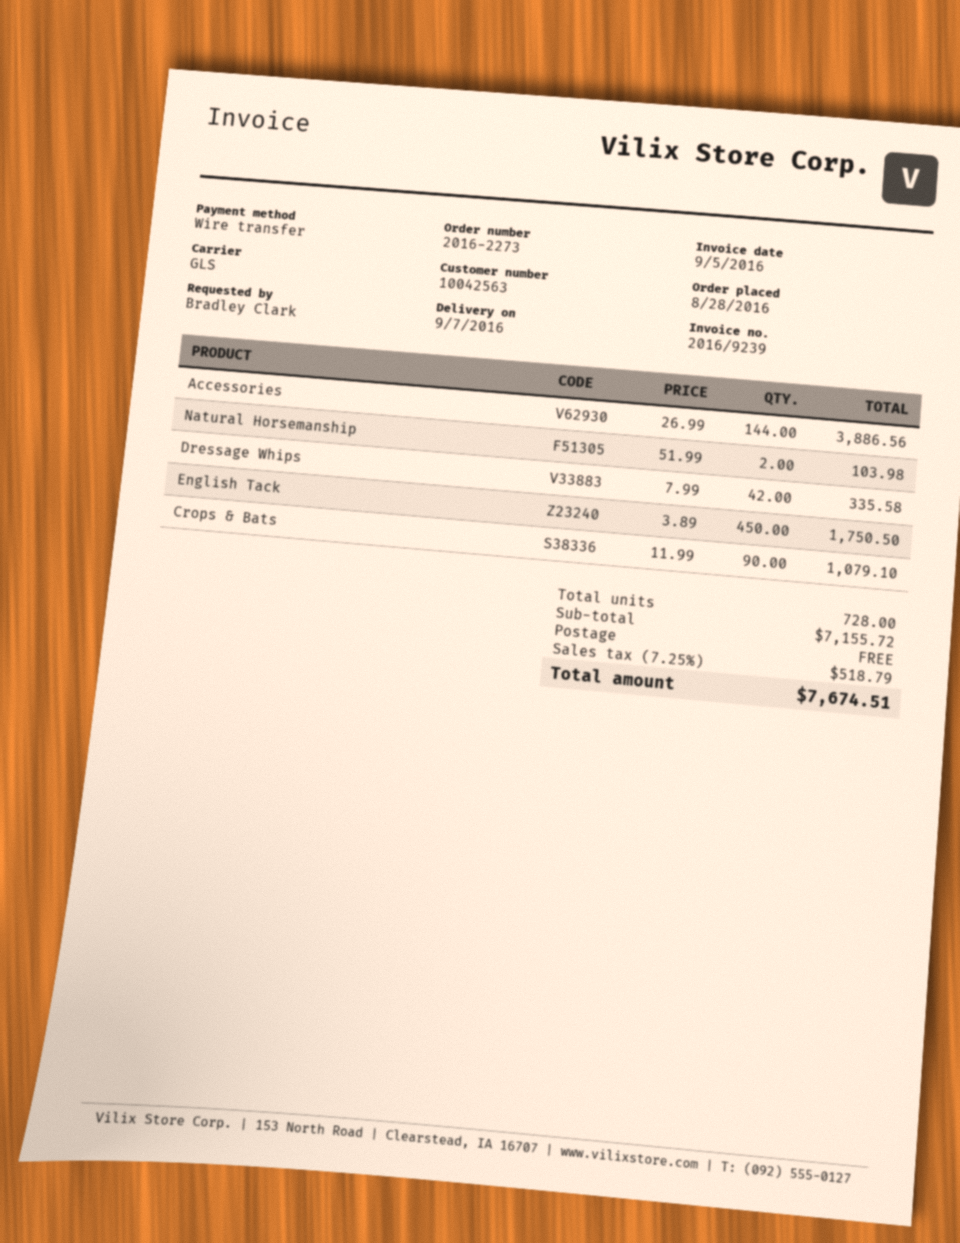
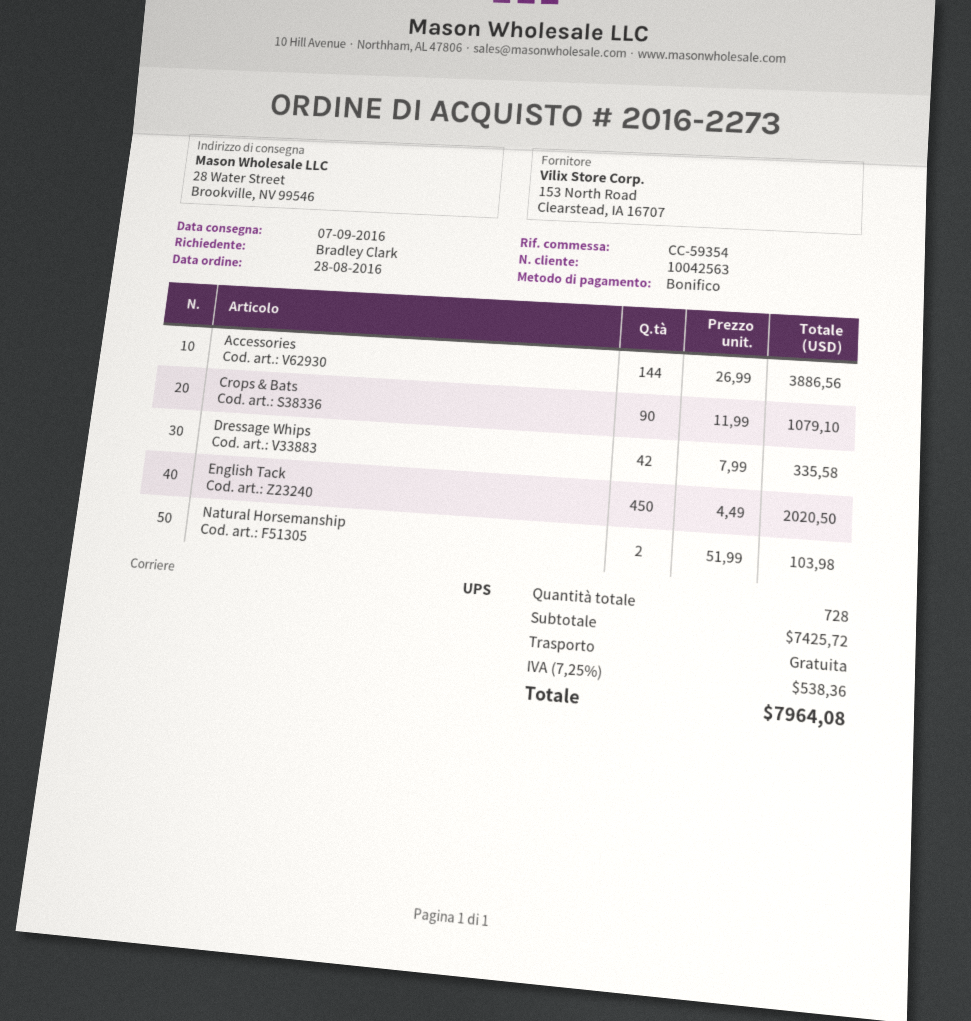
shipping method: GLS -> UPS
English Tack: 450 x 3.89 = 1750.50 -> 450 x 4.49 = 2020.50
subtotal: 7155.72 -> 7425.72
tax: 7.25% = 518.79 -> 7.25% = 538.36
total: 7674.51 -> 7964.08

